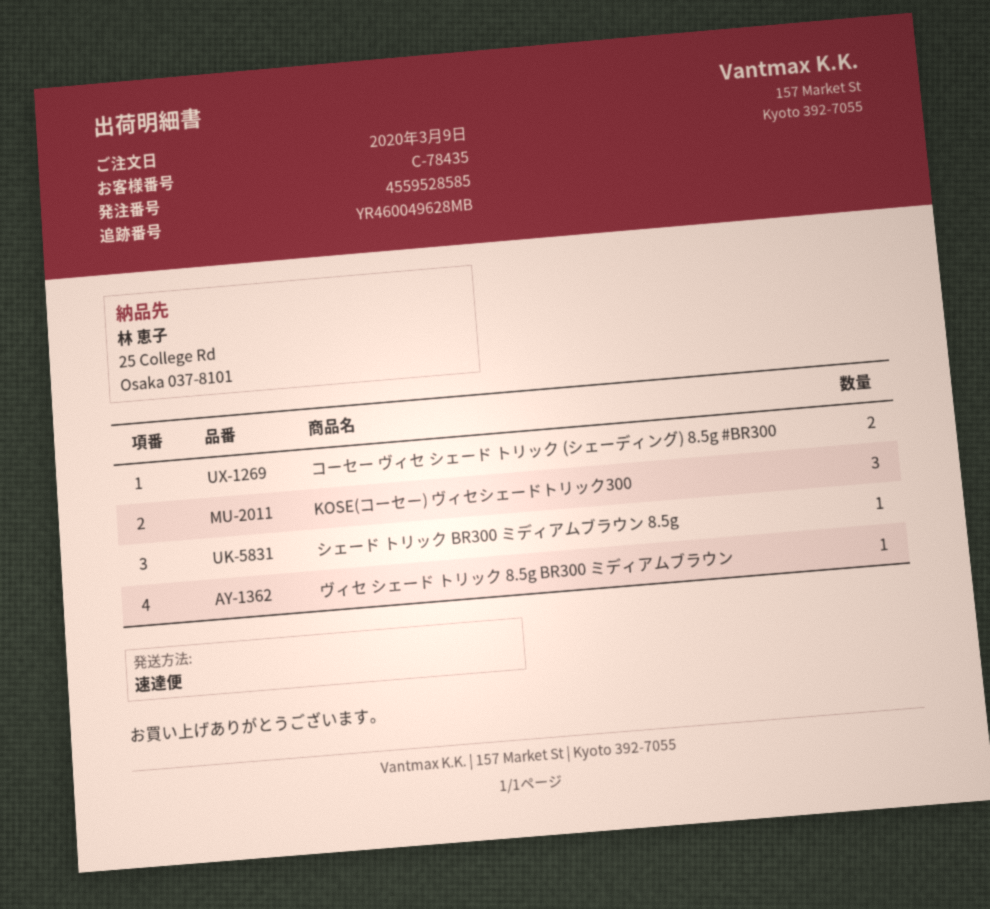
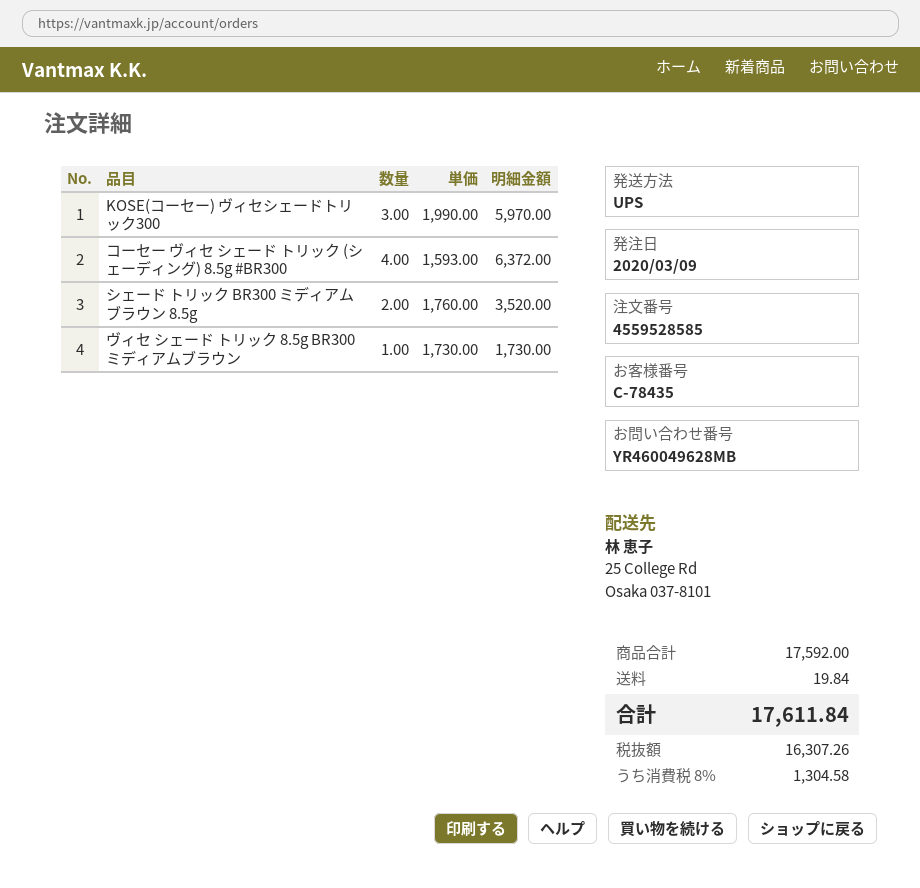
shipping method: express -> UPS
コーセー ヴィセ シェード トリック (シェーディング) 8.5g #BR300: 2 -> 4
シェード トリック BR300 ミディアムブラウン 8.5g: 1 -> 2

